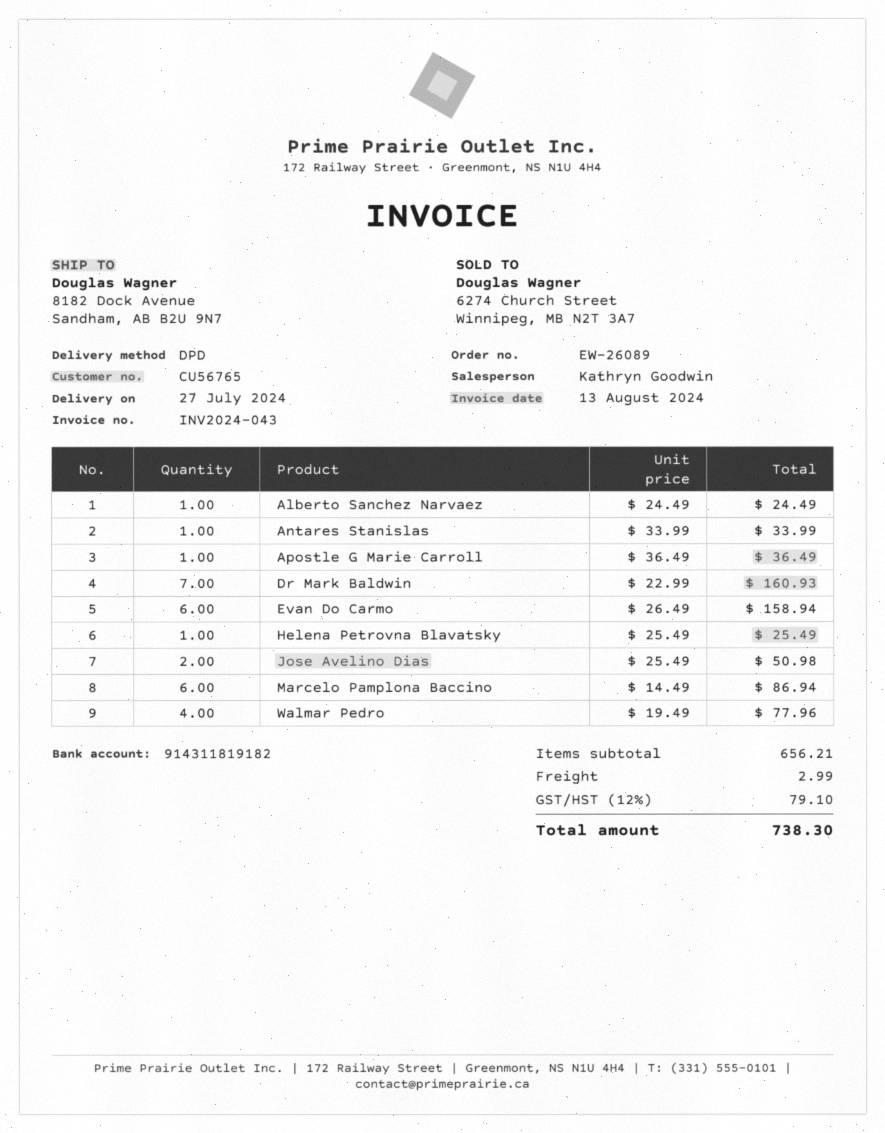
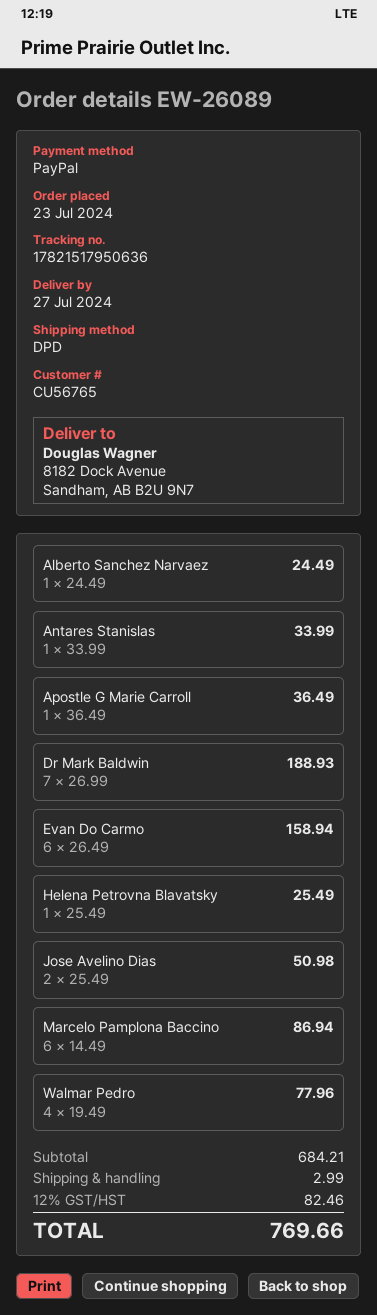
Dr Mark Baldwin: 7 x 22.99 = 160.93 -> 7 x 26.99 = 188.93
subtotal: 656.21 -> 684.21
tax: 12% = 79.10 -> 12% = 82.46
total: 738.30 -> 769.66

